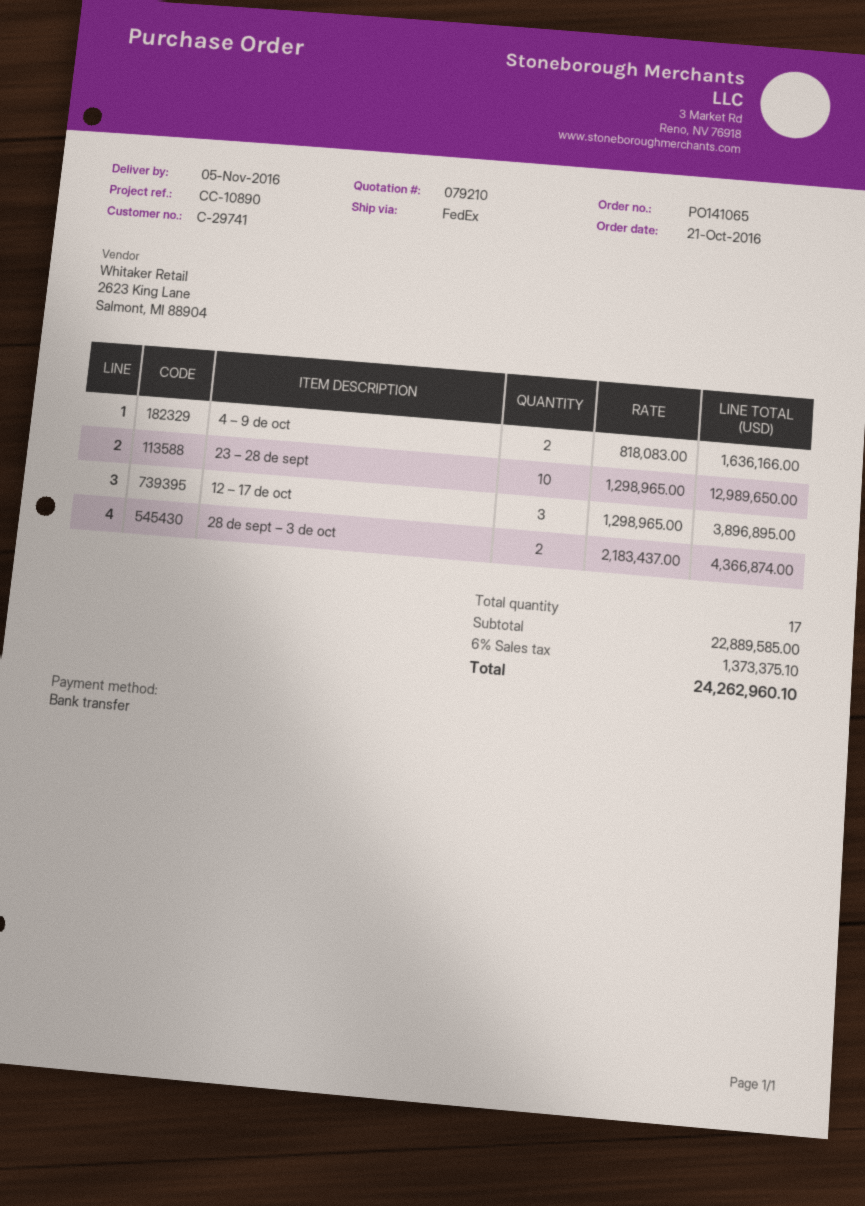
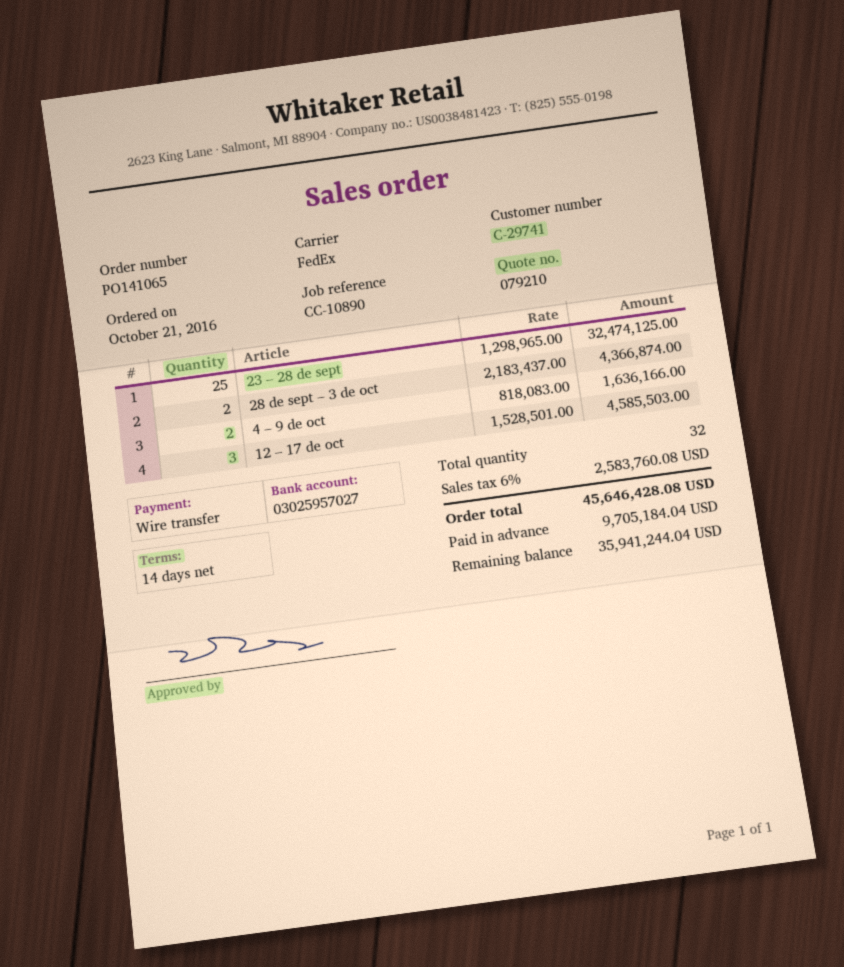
23 – 28 de sept: 10 x 1298965.00 = 12989650.00 -> 25 x 1298965.00 = 32474125.00
12 – 17 de oct: 3 x 1298965.00 = 3896895.00 -> 3 x 1528501.00 = 4585503.00
total quantity: 17 -> 32
tax: 6% = 1373375.10 -> 6% = 2583760.08
total: 24262960.10 -> 45646428.08

